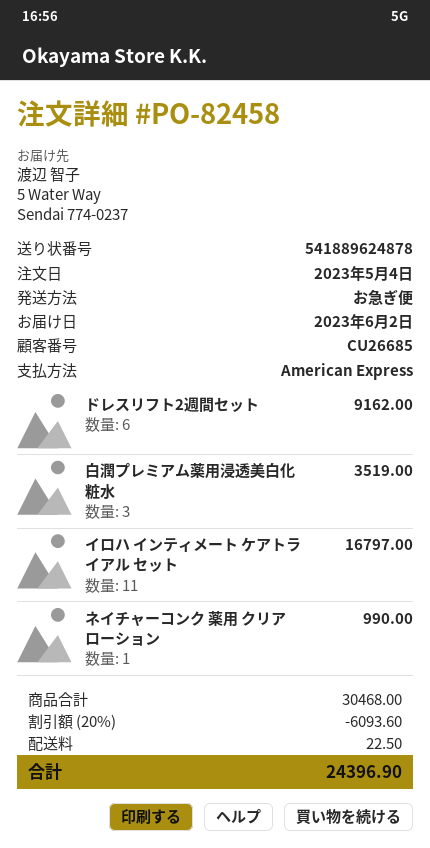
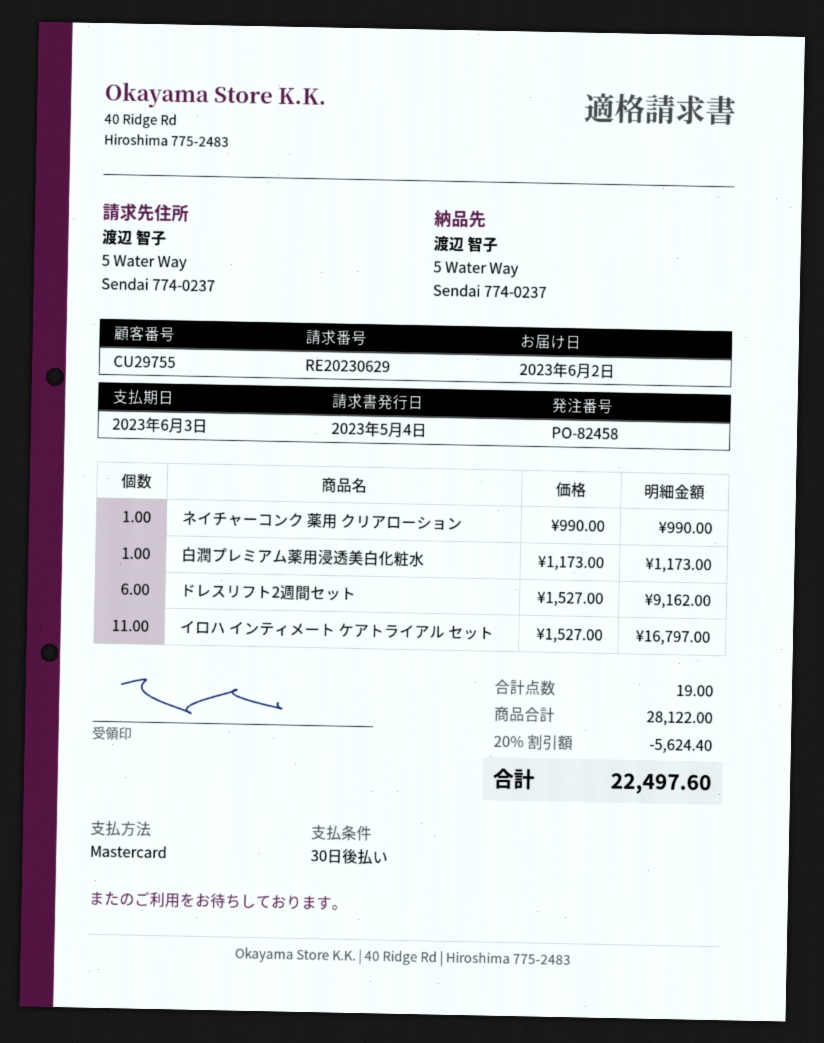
customer number: CU26685 -> CU29755
payment method: American Express -> Mastercard
白潤プレミアム薬用浸透美白化粧水: 3 for 3519.00 -> 1 for 1173.00
subtotal: 30468.00 -> 28122.00
discount: 20% = 6093.60 -> 20% = 5624.40
shipping: 22.50 -> none
total: 24396.90 -> 22497.60

